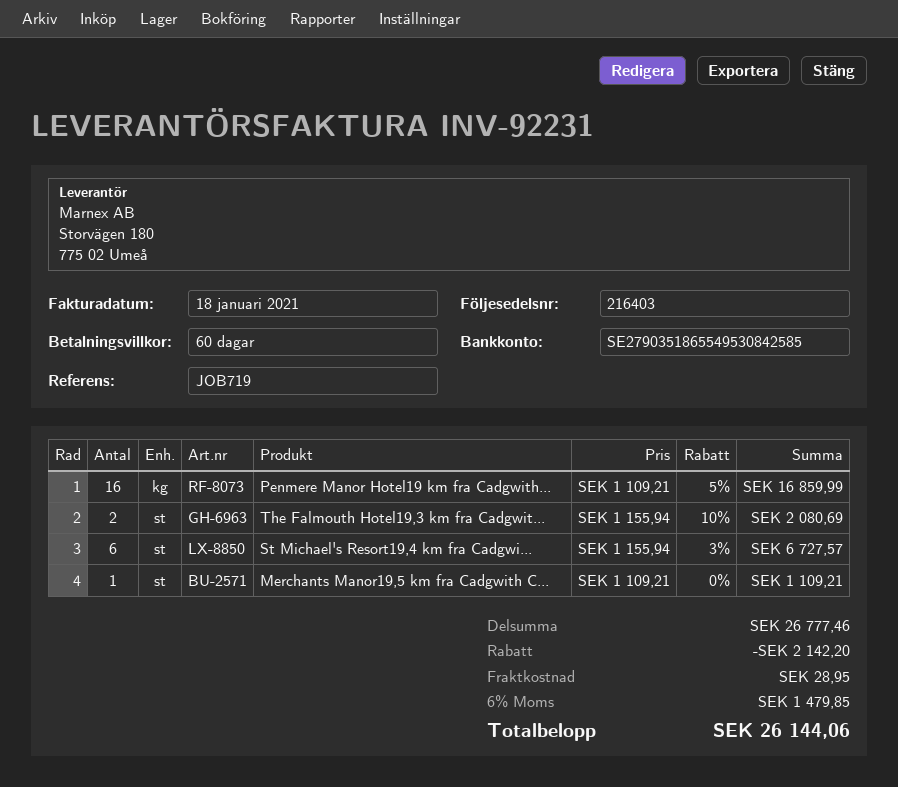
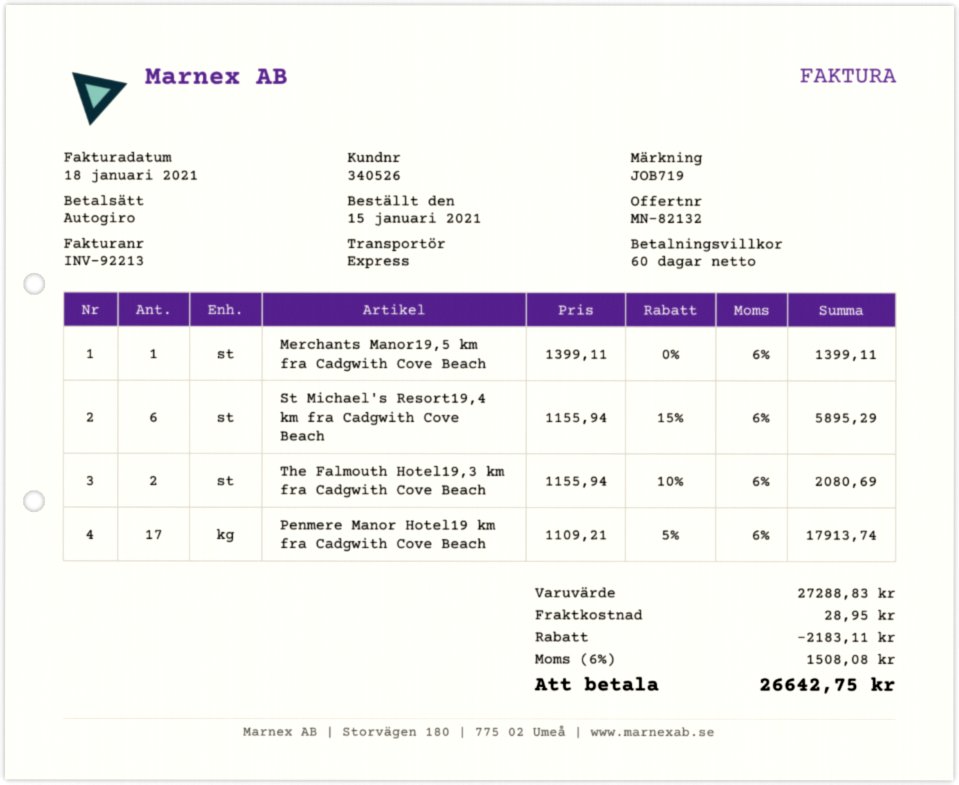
invoice number: INV-92231 -> INV-92213
Penmere Manor Hotel19 km fra Cadgwith...: 16 x 1109.21 - 5% = 16859.99 -> 17 x 1109.21 - 5% = 17913.74
St Michael's Resort19,4 km fra Cadgwi...: 6 x 1155.94 - 3% = 6727.57 -> 6 x 1155.94 - 15% = 5895.29
Merchants Manor19,5 km fra Cadgwith C...: 1 x 1109.21 = 1109.21 -> 1 x 1399.11 = 1399.11
subtotal: 26777.46 -> 27288.83
discount: 2142.20 -> 2183.11
tax: 6% = 1479.85 -> 6% = 1508.08
total: 26144.06 -> 26642.75

